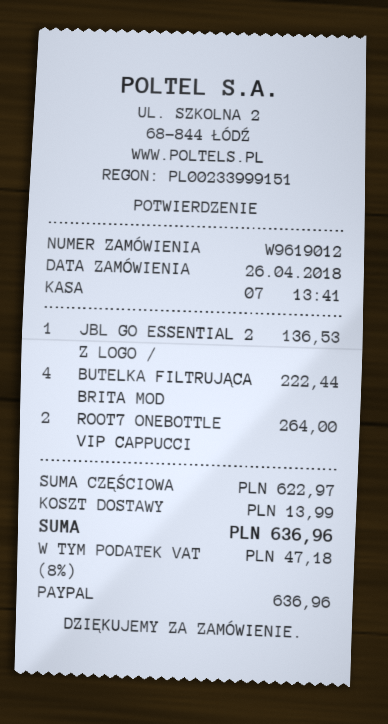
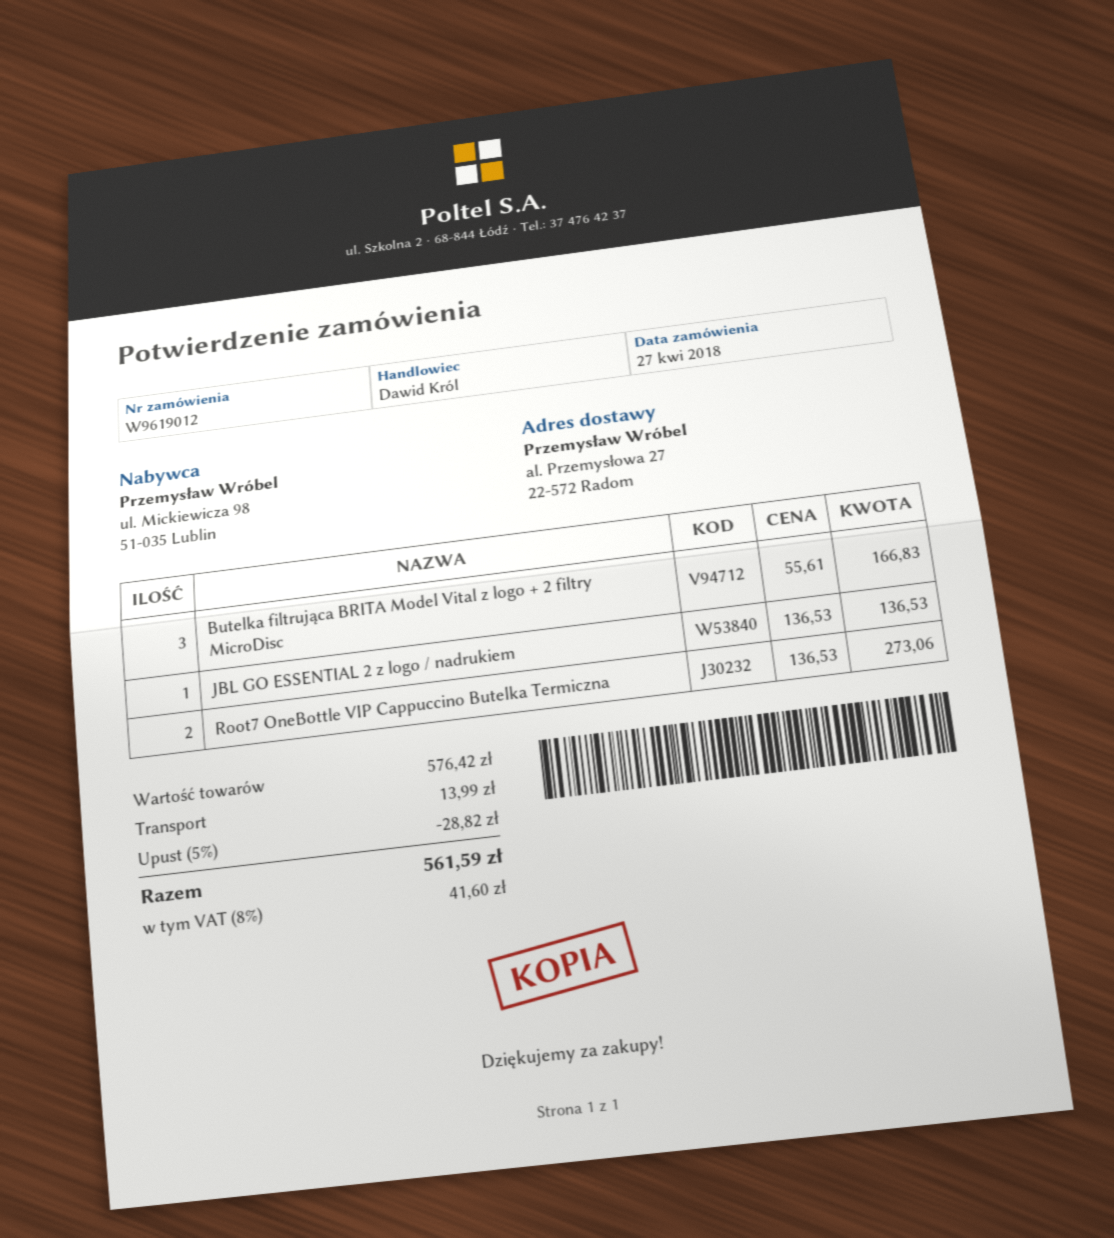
order date: 2018-04-26 -> 2018-04-27
BUTELKA FILTRUJĄCA BRITA MOD: 4 for 222.44 -> 3 for 166.83
ROOT7 ONEBOTTLE VIP CAPPUCCI: 2 for 264.00 -> 2 for 273.06
subtotal: 622.97 -> 576.42
discount: none -> 5% = 28.82
tax: 8% = 47.18 -> 8% = 41.60
total: 636.96 -> 561.59

